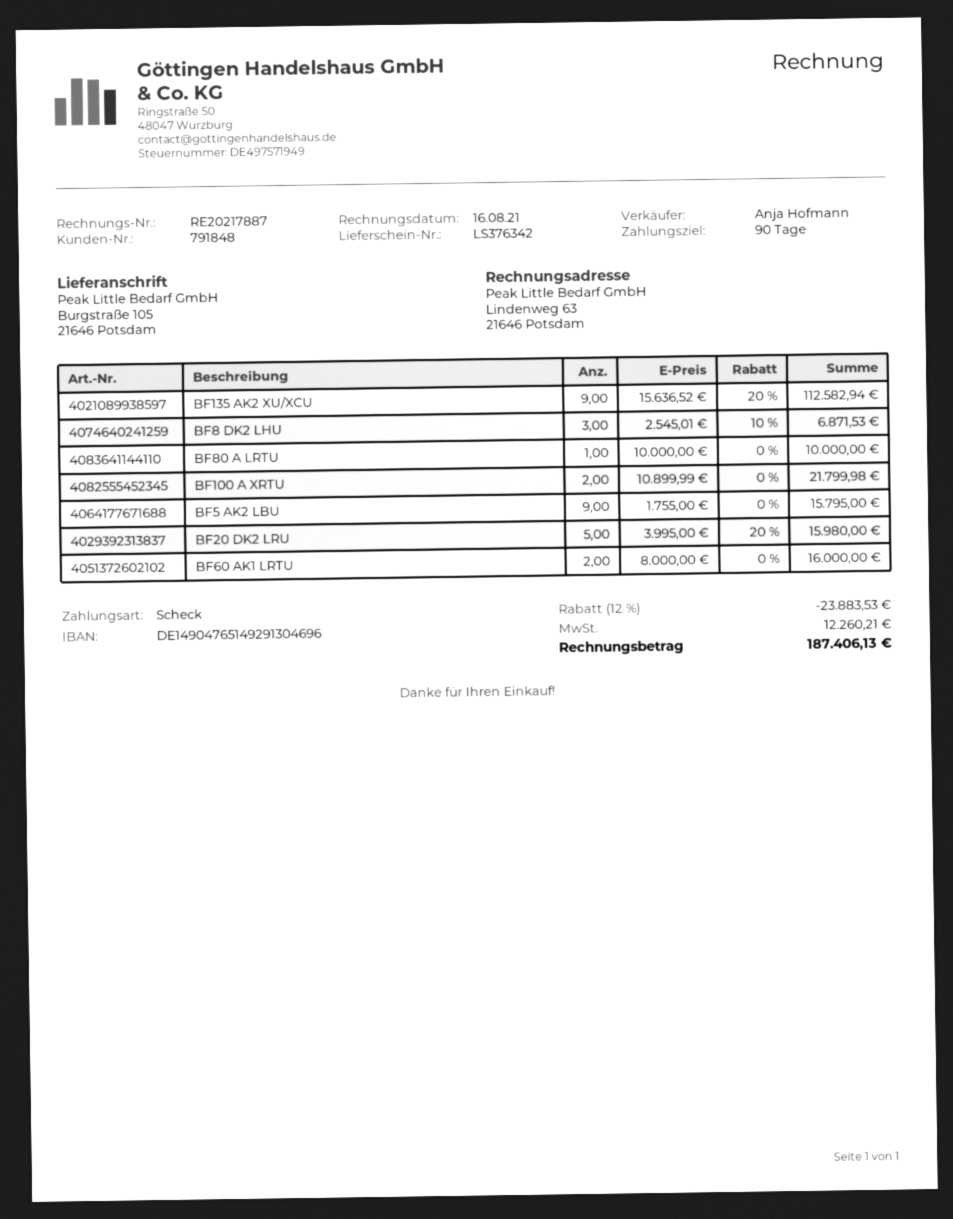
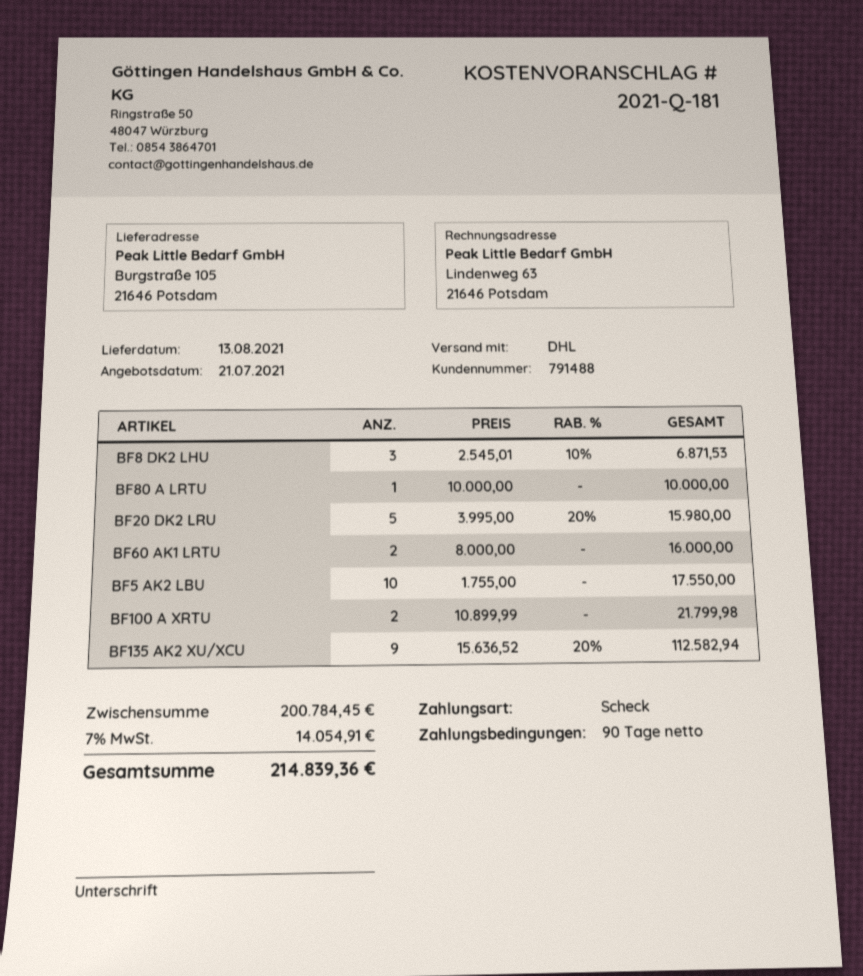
customer number: 791848 -> 791488
BF5 AK2 LBU: 9 x 1755.00 = 15795.00 -> 10 x 1755.00 = 17550.00
discount: 12% = 23883.53 -> none
tax: 12260.21 -> 14054.91
total: 187406.13 -> 214839.36

